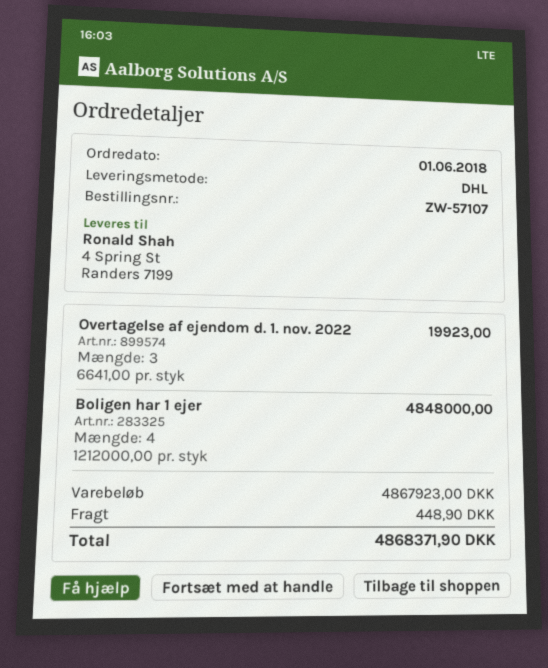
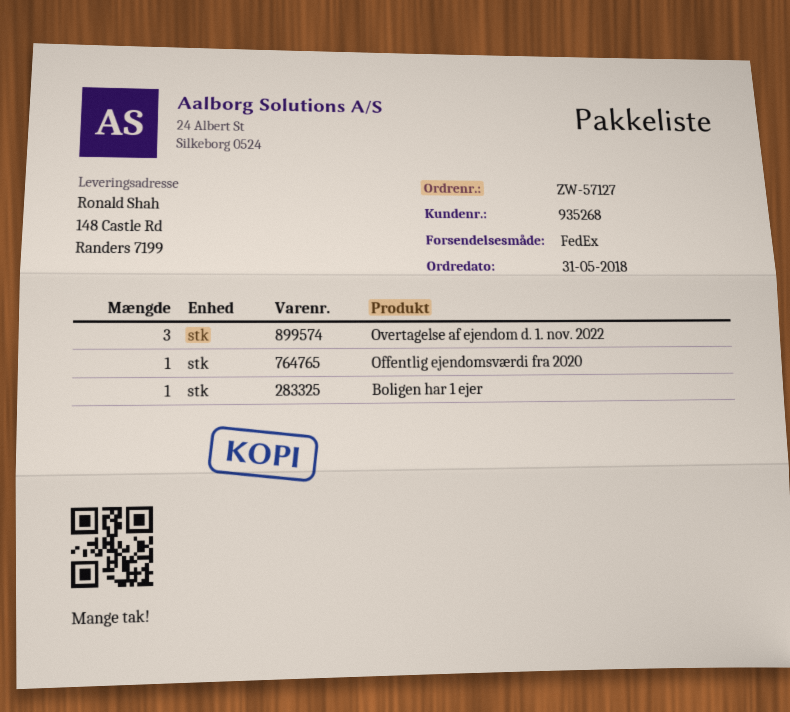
order number: ZW-57107 -> ZW-57127
order date: 2018-06-01 -> 2018-05-31
shipping method: DHL -> FedEx
ship to: 4 Spring St, Randers 7199 -> 148 Castle Rd, Randers 7199
Boligen har 1 ejer: 4 -> 1
Offentlig ejendomsværdi fra 2020: none -> 1

